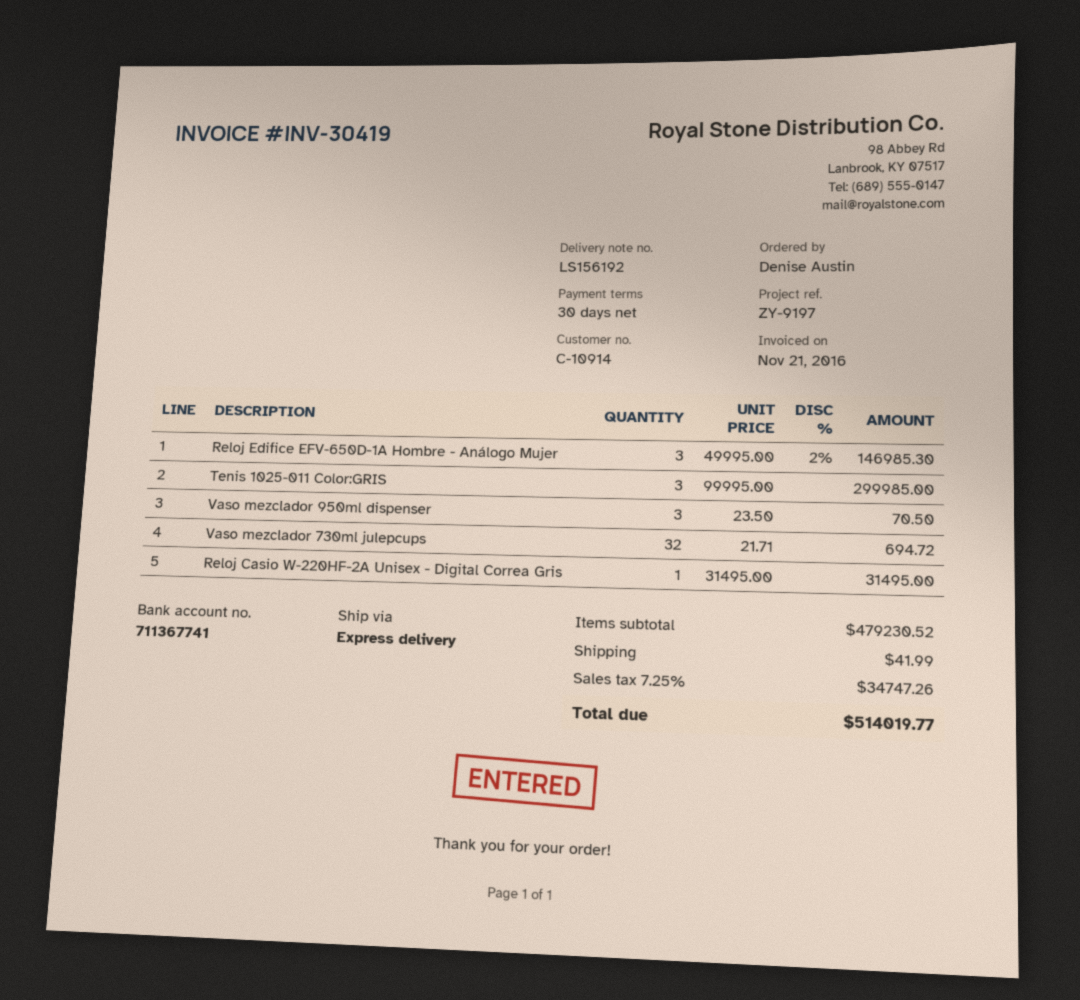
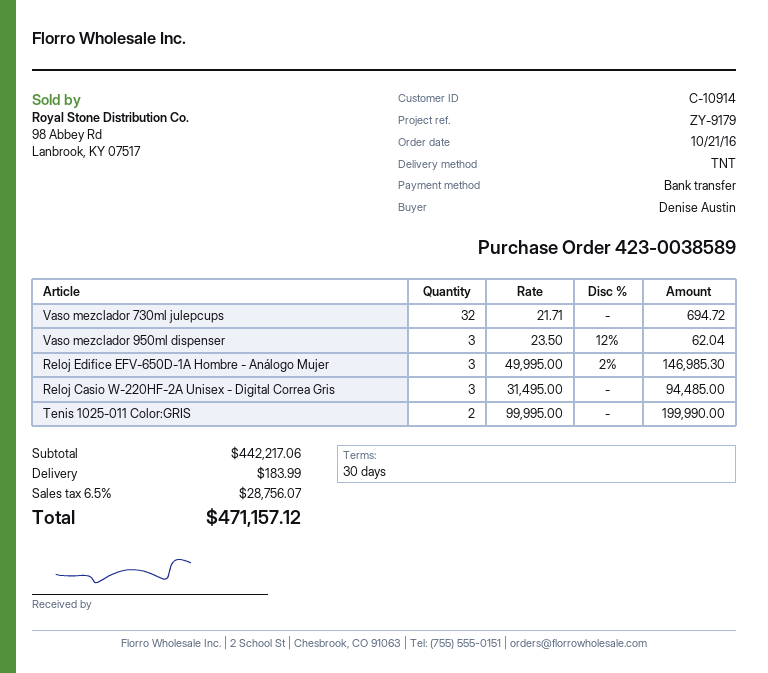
reference: ZY-9197 -> ZY-9179
shipping method: express -> TNT
Tenis 1025-011 Color:GRIS: 3 x 99995.00 = 299985.00 -> 2 x 99995.00 = 199990.00
Vaso mezclador 950ml dispenser: 3 x 23.50 = 70.50 -> 3 x 23.50 - 12% = 62.04
Reloj Casio W-220HF-2A Unisex - Digital Correa Gris: 1 x 31495.00 = 31495.00 -> 3 x 31495.00 = 94485.00
subtotal: 479230.52 -> 442217.06
shipping: 41.99 -> 183.99
tax: 7.25% = 34747.26 -> 6.5% = 28756.07
total: 514019.77 -> 471157.12

